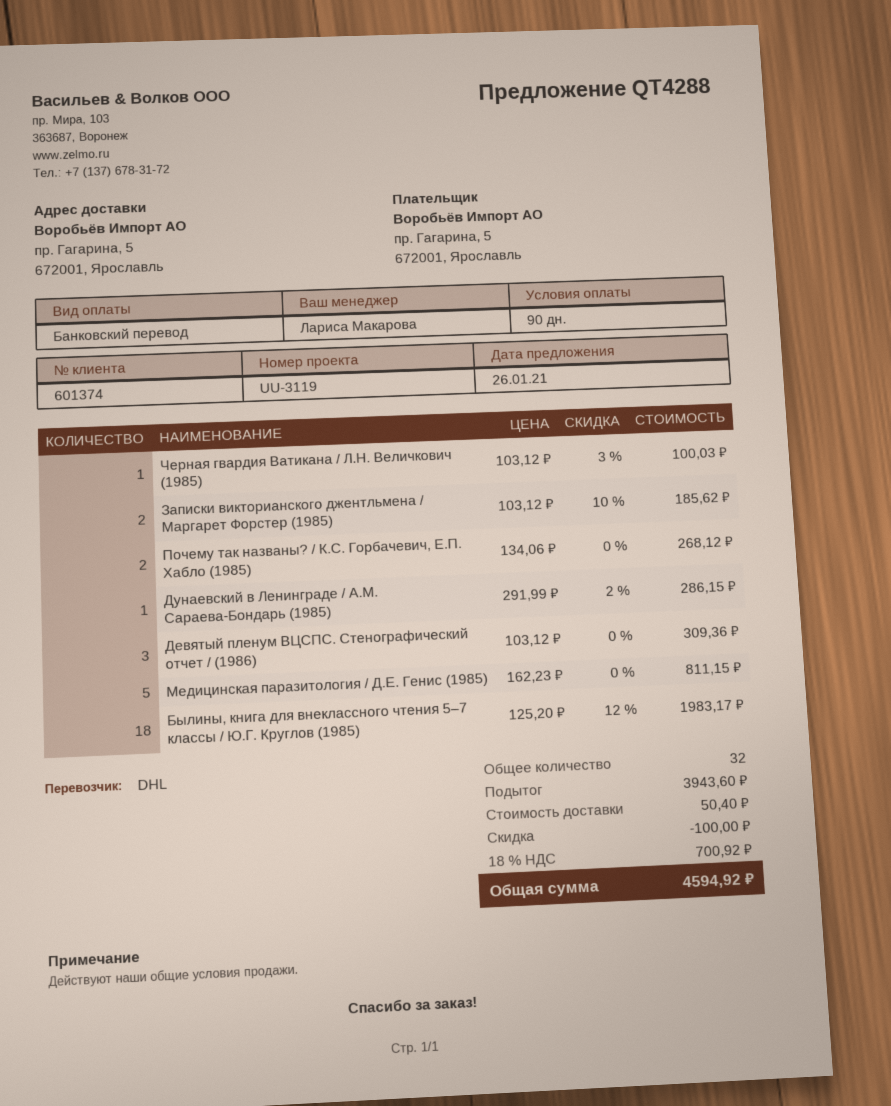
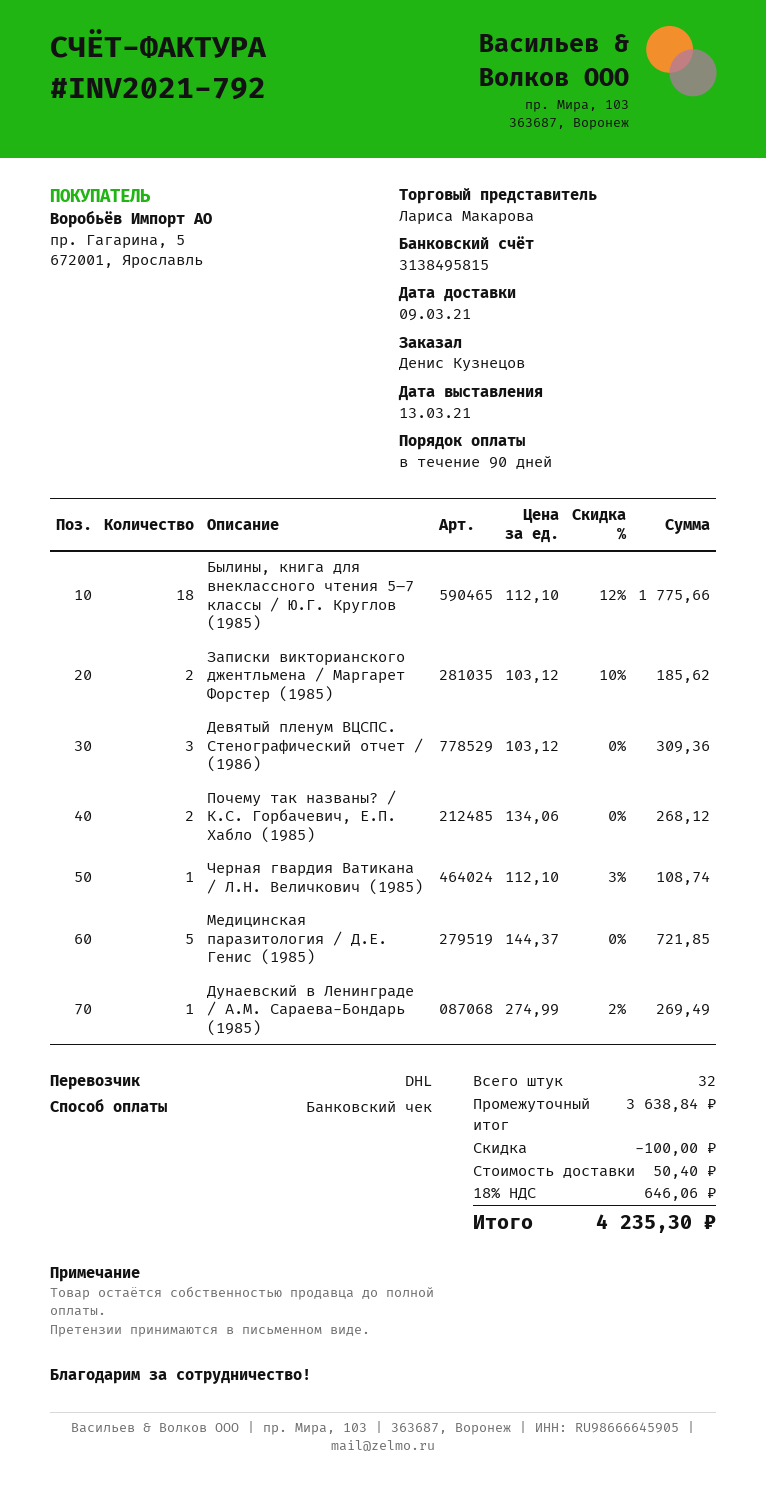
payment method: bank transfer -> cheque
Черная гвардия Ватикана / Л.Н. Величкович (1985): 1 x 103.12 - 3% = 100.03 -> 1 x 112.10 - 3% = 108.74
Дунаевский в Ленинграде / А.М. Сараева-Бондарь (1985): 1 x 291.99 - 2% = 286.15 -> 1 x 274.99 - 2% = 269.49
Медицинская паразитология / Д.Е. Генис (1985): 5 x 162.23 = 811.15 -> 5 x 144.37 = 721.85
Былины, книга для внеклассного чтения 5–7 классы / Ю.Г. Круглов (1985): 18 x 125.20 - 12% = 1983.17 -> 18 x 112.10 - 12% = 1775.66
subtotal: 3943.60 -> 3638.84
tax: 18% = 700.92 -> 18% = 646.06
total: 4594.92 -> 4235.30

